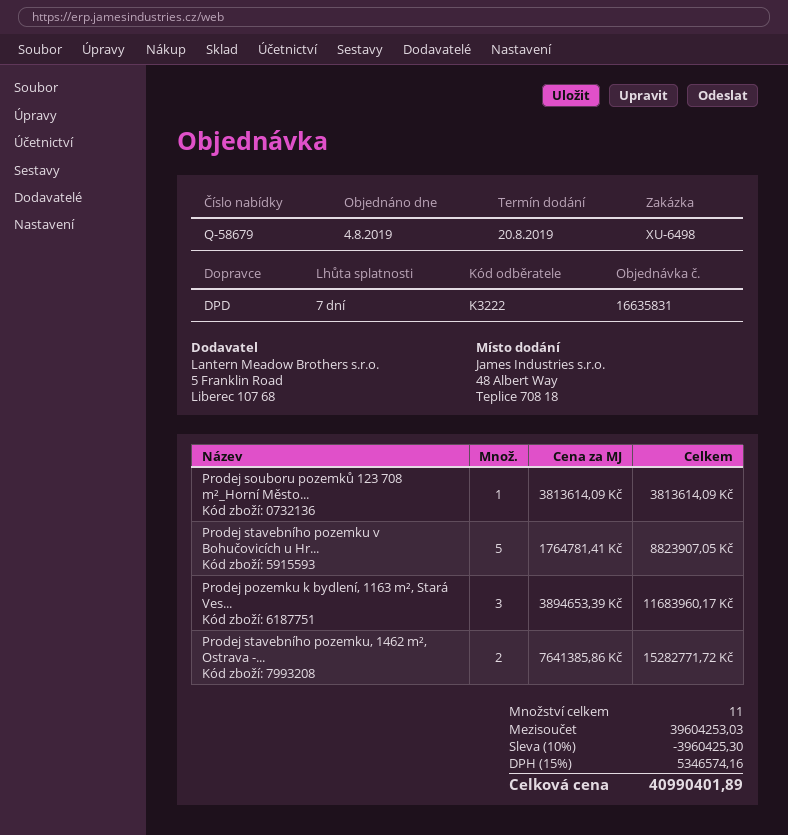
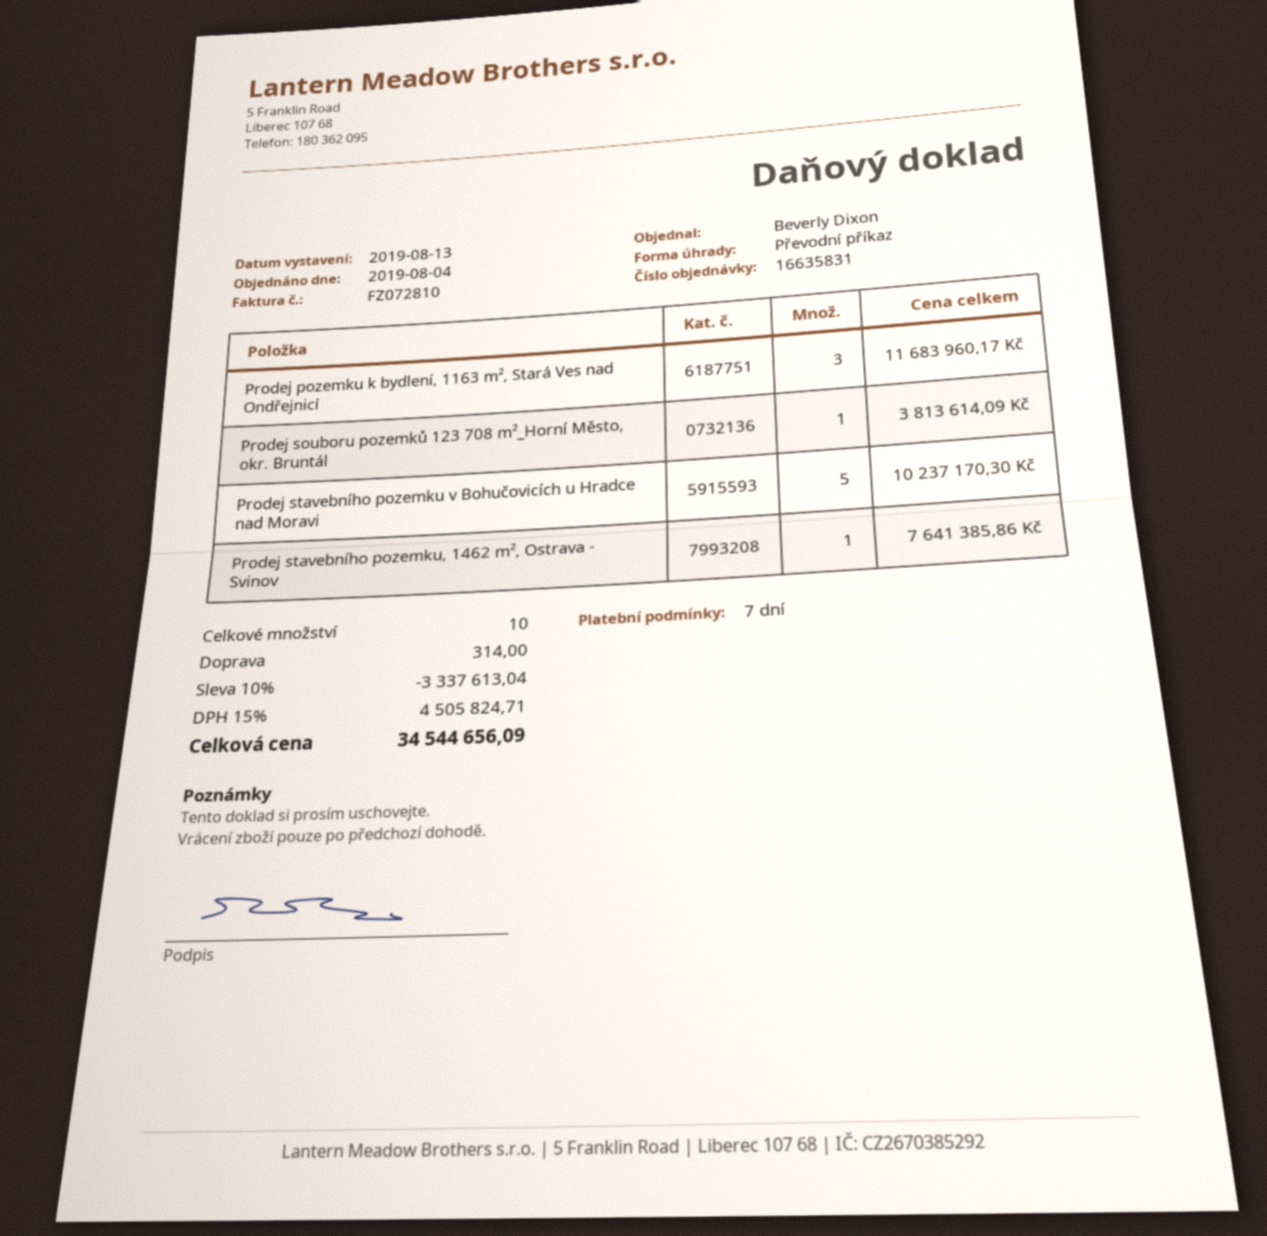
Prodej stavebního pozemku v Bohučovicích u Hr...: 5 for 8823907.05 -> 5 for 10237170.30
Prodej stavebního pozemku, 1462 m², Ostrava -...: 2 for 15282771.72 -> 1 for 7641385.86
total quantity: 11 -> 10
discount: 10% = 3960425.30 -> 10% = 3337613.04
shipping: none -> 314.00
tax: 15% = 5346574.16 -> 15% = 4505824.71
total: 40990401.89 -> 34544656.09

